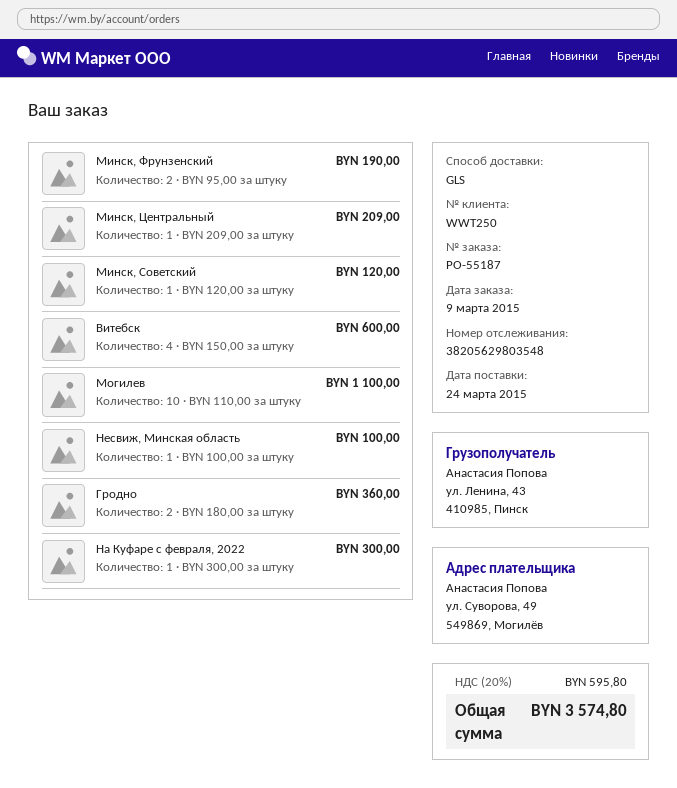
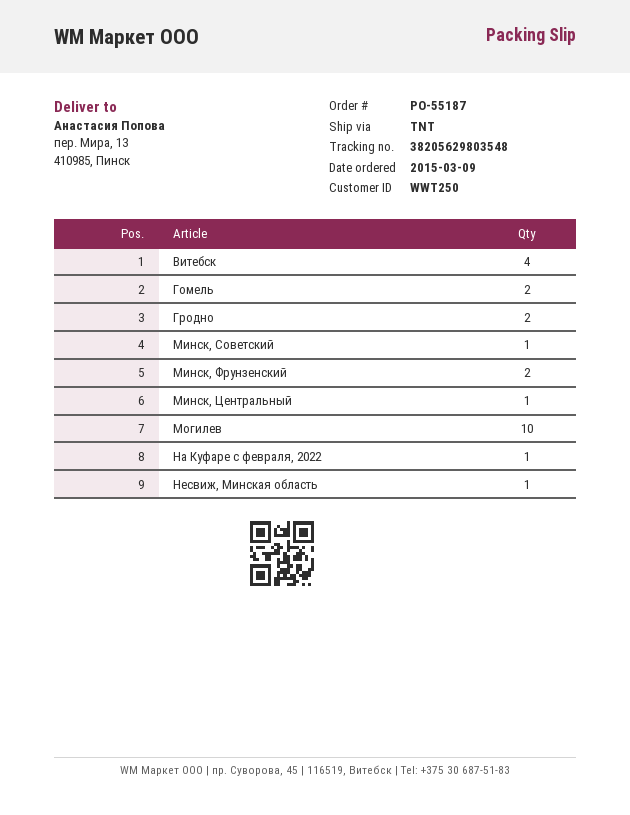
shipping method: GLS -> TNT
ship to: ул. Ленина, 43, 410985, Пинск -> пер. Мира, 13, 410985, Пинск
Гомель: none -> 2

